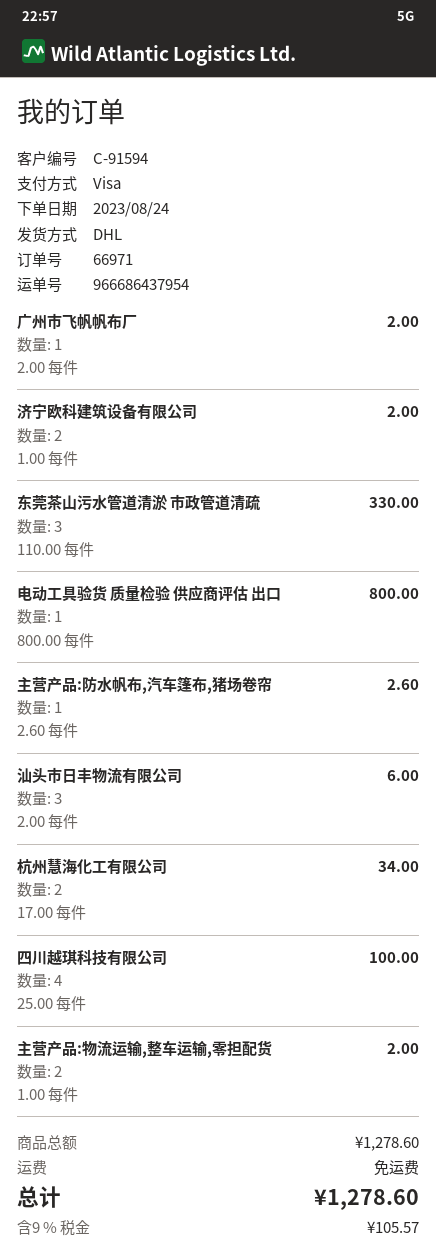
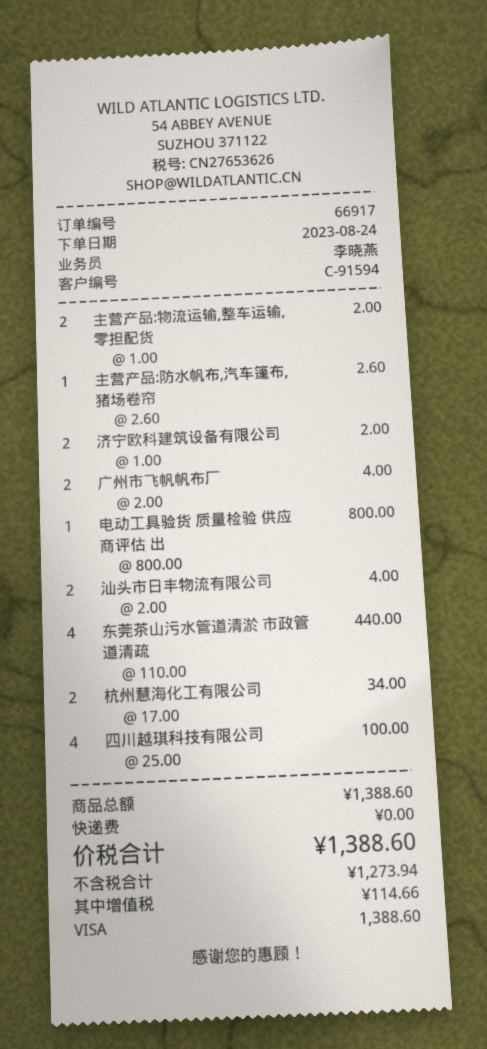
order number: 66971 -> 66917
广州市飞帆帆布厂: 1 x 2.00 = 2.00 -> 2 x 2.00 = 4.00
东莞茶山污水管道清淤 市政管道清疏: 3 x 110.00 = 330.00 -> 4 x 110.00 = 440.00
汕头市日丰物流有限公司: 3 x 2.00 = 6.00 -> 2 x 2.00 = 4.00
subtotal: 1278.60 -> 1388.60
tax: 105.57 -> 114.66
total: 1278.60 -> 1388.60

